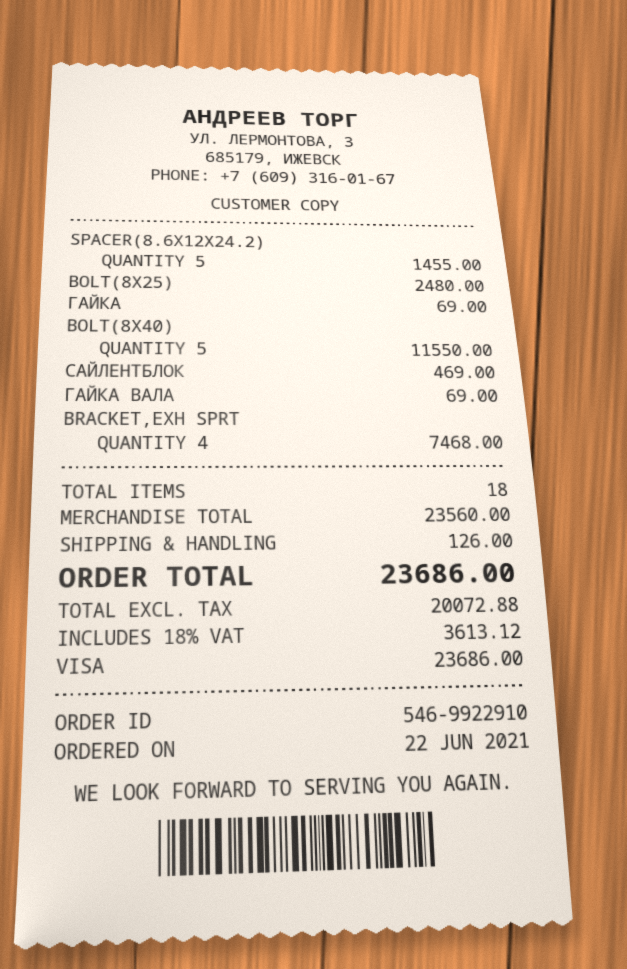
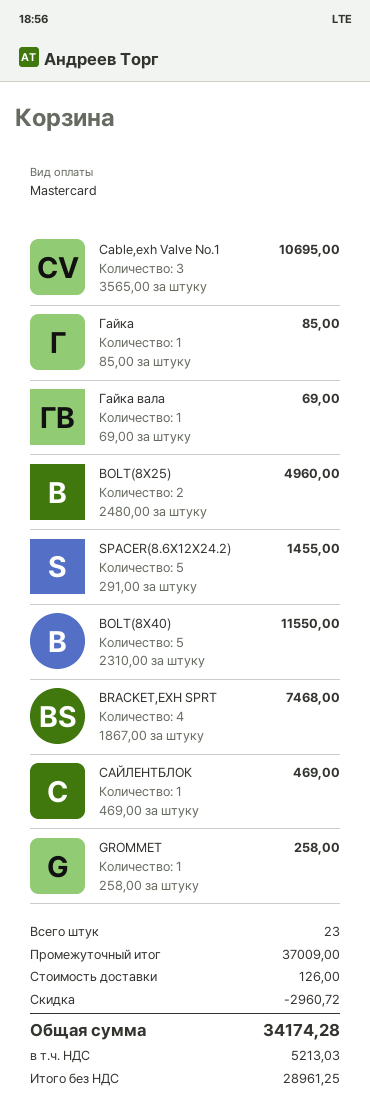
payment method: Visa -> Mastercard
BOLT(8X25): 1 for 2480.00 -> 2 for 4960.00
ГАЙКА: 1 for 69.00 -> 1 for 85.00
Cable,exh Valve No.1: none -> 3 for 10695.00
GROMMET: none -> 1 for 258.00
total quantity: 18 -> 23
subtotal: 23560.00 -> 37009.00
discount: none -> 2960.72
net: 20072.88 -> 28961.25
tax: 3613.12 -> 5213.03
total: 23686.00 -> 34174.28

